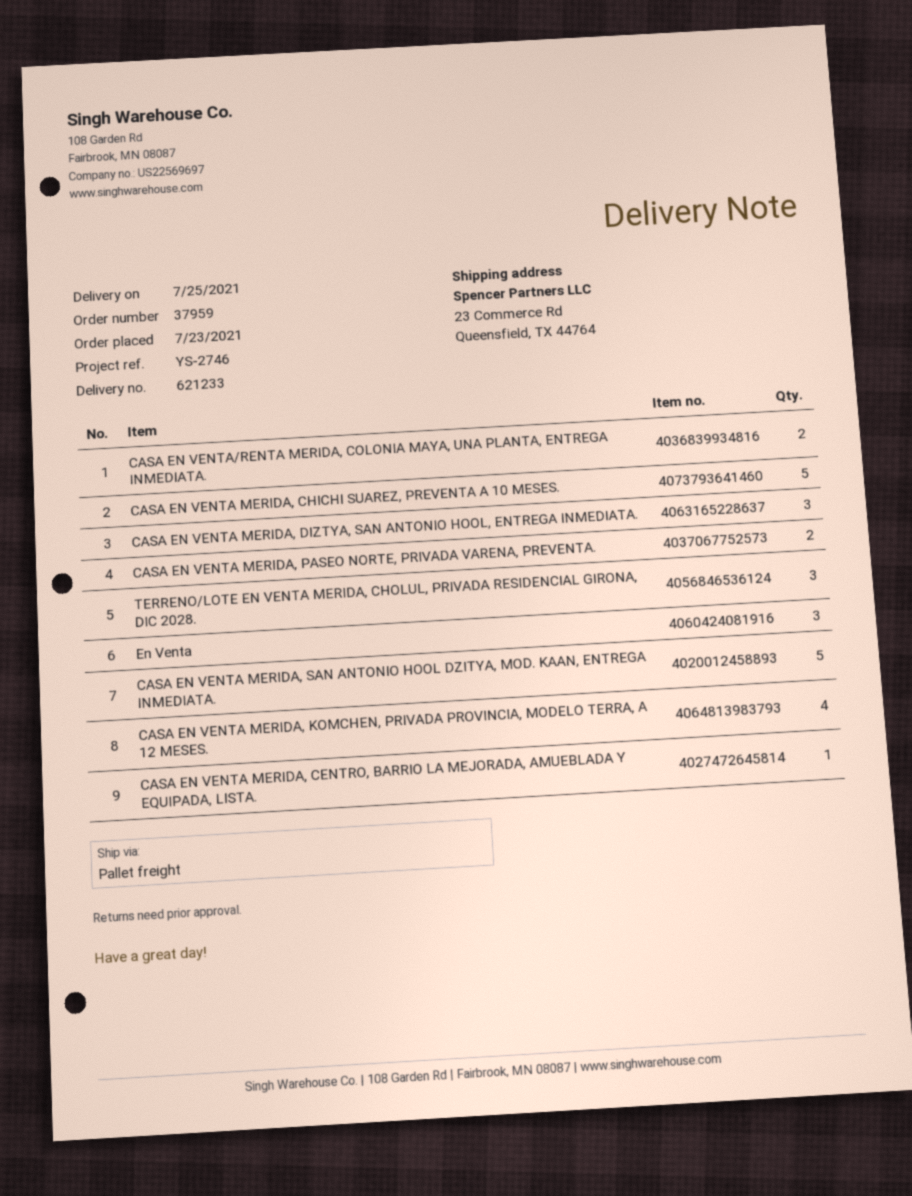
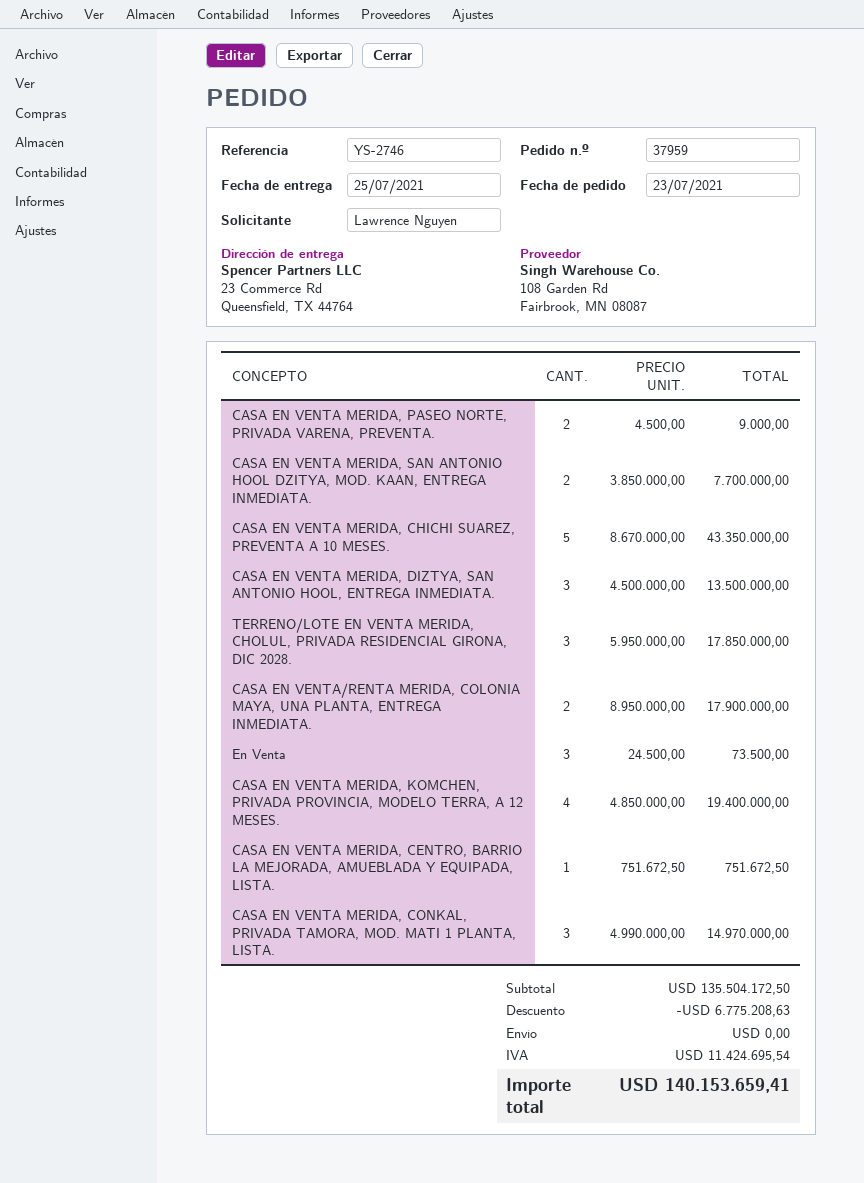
CASA EN VENTA MERIDA, SAN ANTONIO HOOL DZITYA, MOD. KAAN, ENTREGA INMEDIATA.: 5 -> 2
CASA EN VENTA MERIDA, CONKAL, PRIVADA TAMORA, MOD. MATI 1 PLANTA, LISTA.: none -> 3

